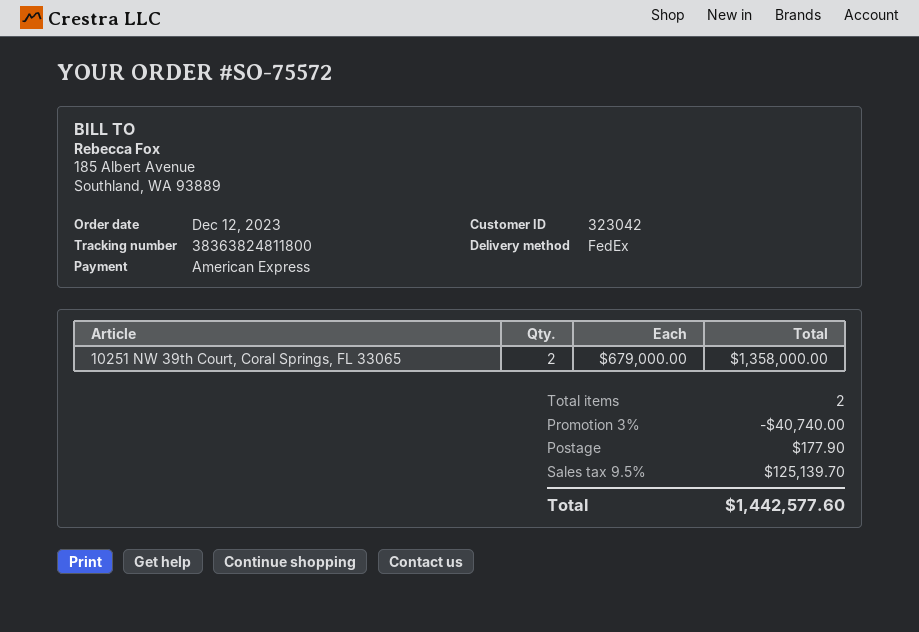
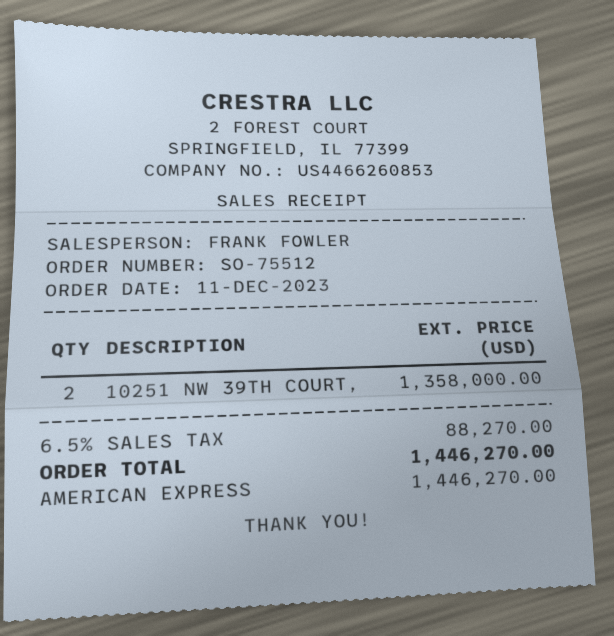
order number: SO-75572 -> SO-75512
order date: 2023-12-12 -> 2023-12-11
discount: 3% = 40740.00 -> none
shipping: 177.90 -> none
tax: 9.5% = 125139.70 -> 6.5% = 88270.00
total: 1442577.60 -> 1446270.00

